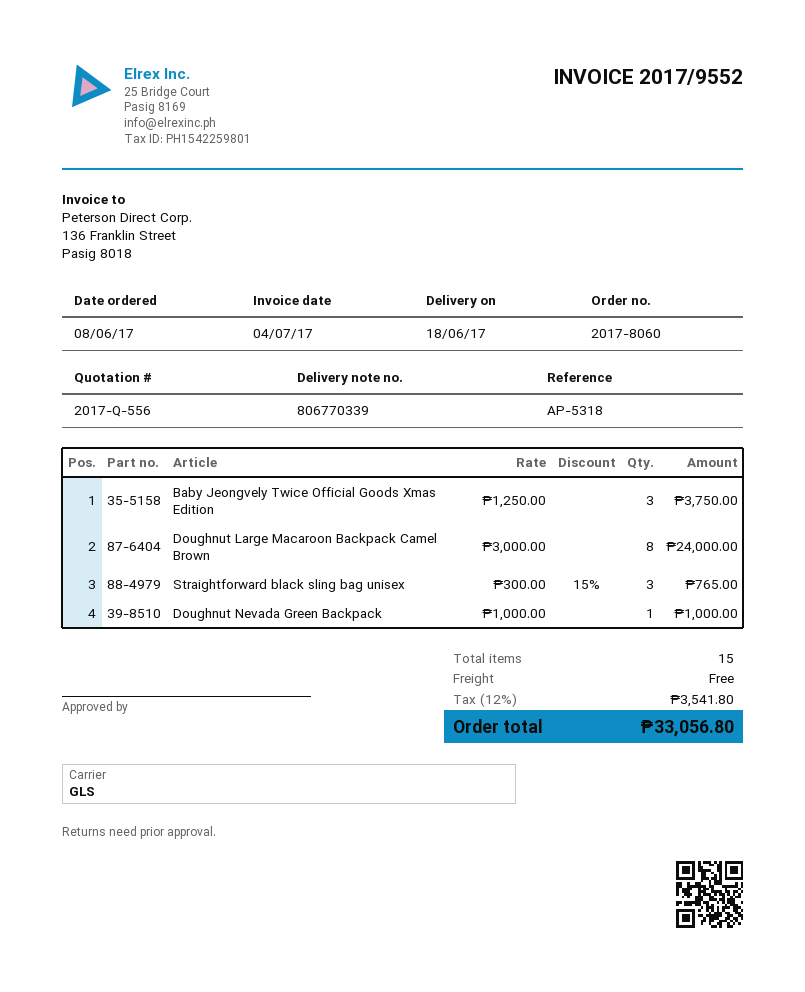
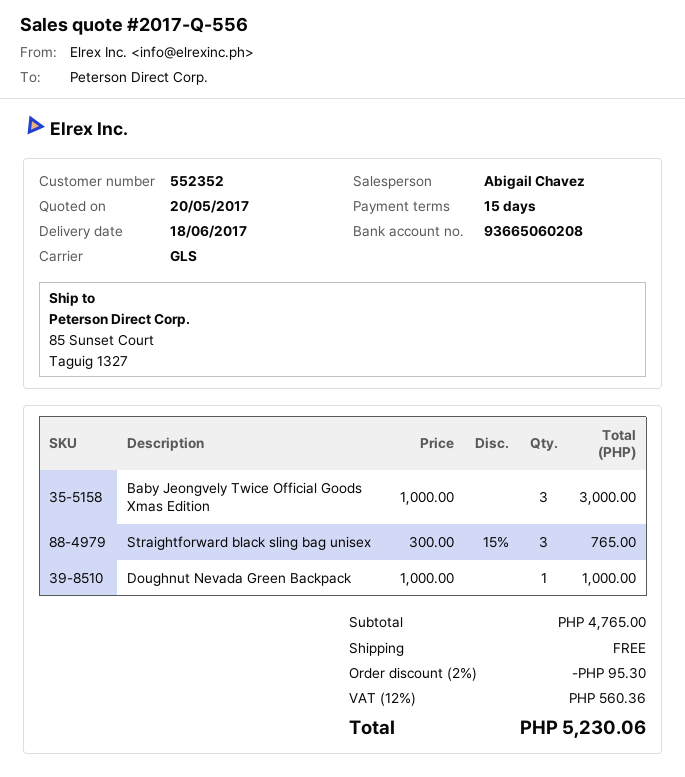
Baby Jeongvely Twice Official Goods Xmas Edition: 3 x 1250.00 = 3750.00 -> 3 x 1000.00 = 3000.00
Doughnut Large Macaroon Backpack Camel Brown: 8 x 3000.00 = 24000.00 -> none
discount: none -> 2% = 95.30
tax: 12% = 3541.80 -> 12% = 560.36
total: 33056.80 -> 5230.06

